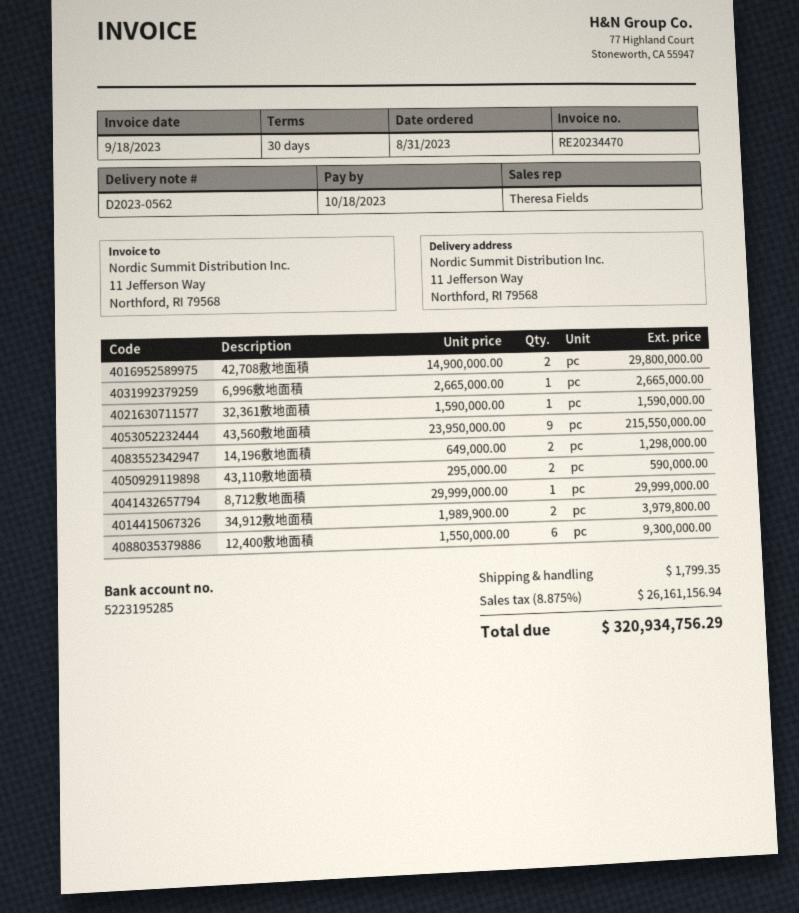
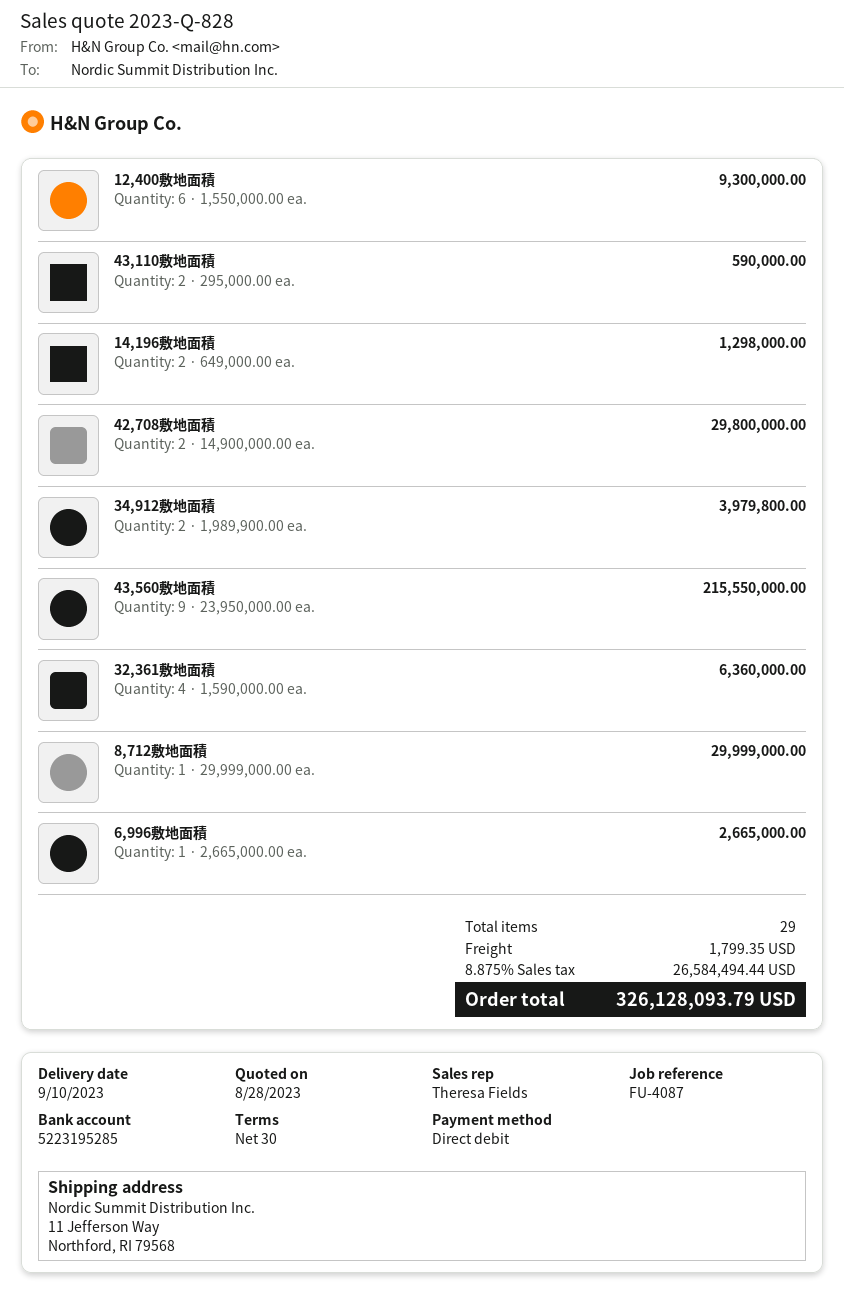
32,361敷地面積: 1 x 1590000.00 = 1590000.00 -> 4 x 1590000.00 = 6360000.00
tax: 8.875% = 26161156.94 -> 8.875% = 26584494.44
total: 320934756.29 -> 326128093.79

